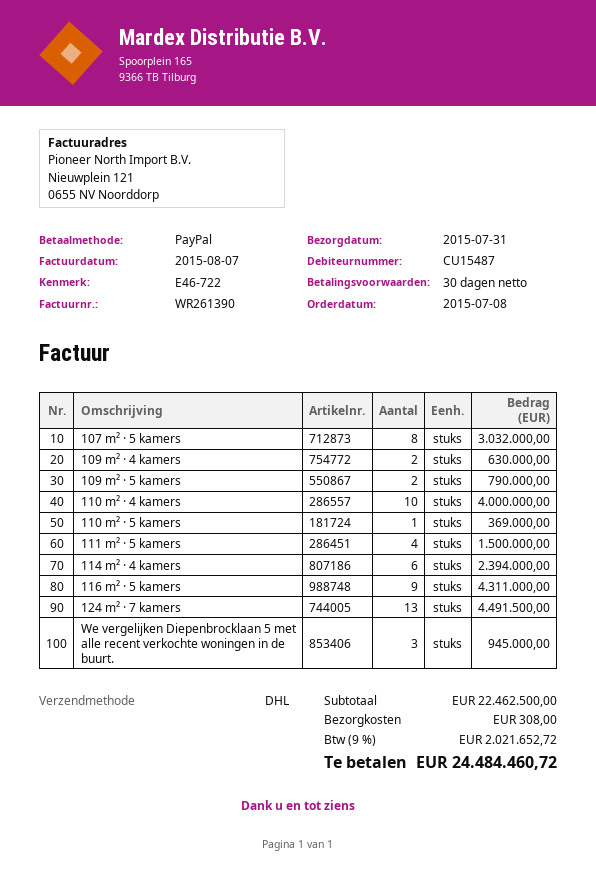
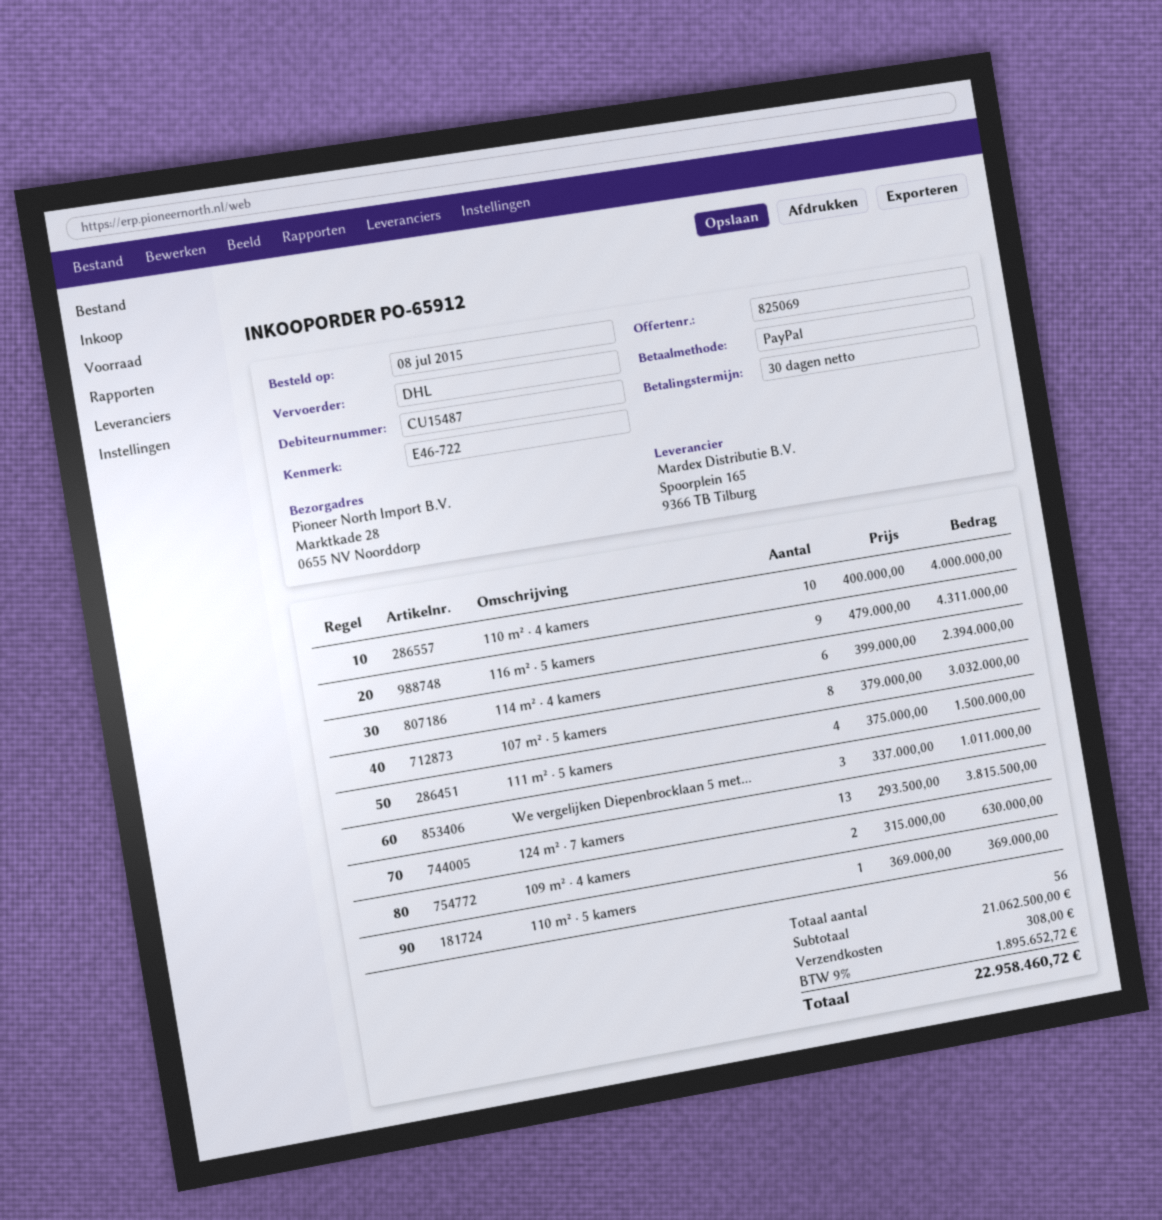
109 m² · 5 kamers: 2 for 790000.00 -> none
124 m² · 7 kamers: 13 for 4491500.00 -> 13 for 3815500.00
We vergelijken Diepenbrocklaan 5 met alle recent verkochte woningen in de buurt.: 3 for 945000.00 -> 3 for 1011000.00
subtotal: 22462500.00 -> 21062500.00
tax: 9% = 2021652.72 -> 9% = 1895652.72
total: 24484460.72 -> 22958460.72

